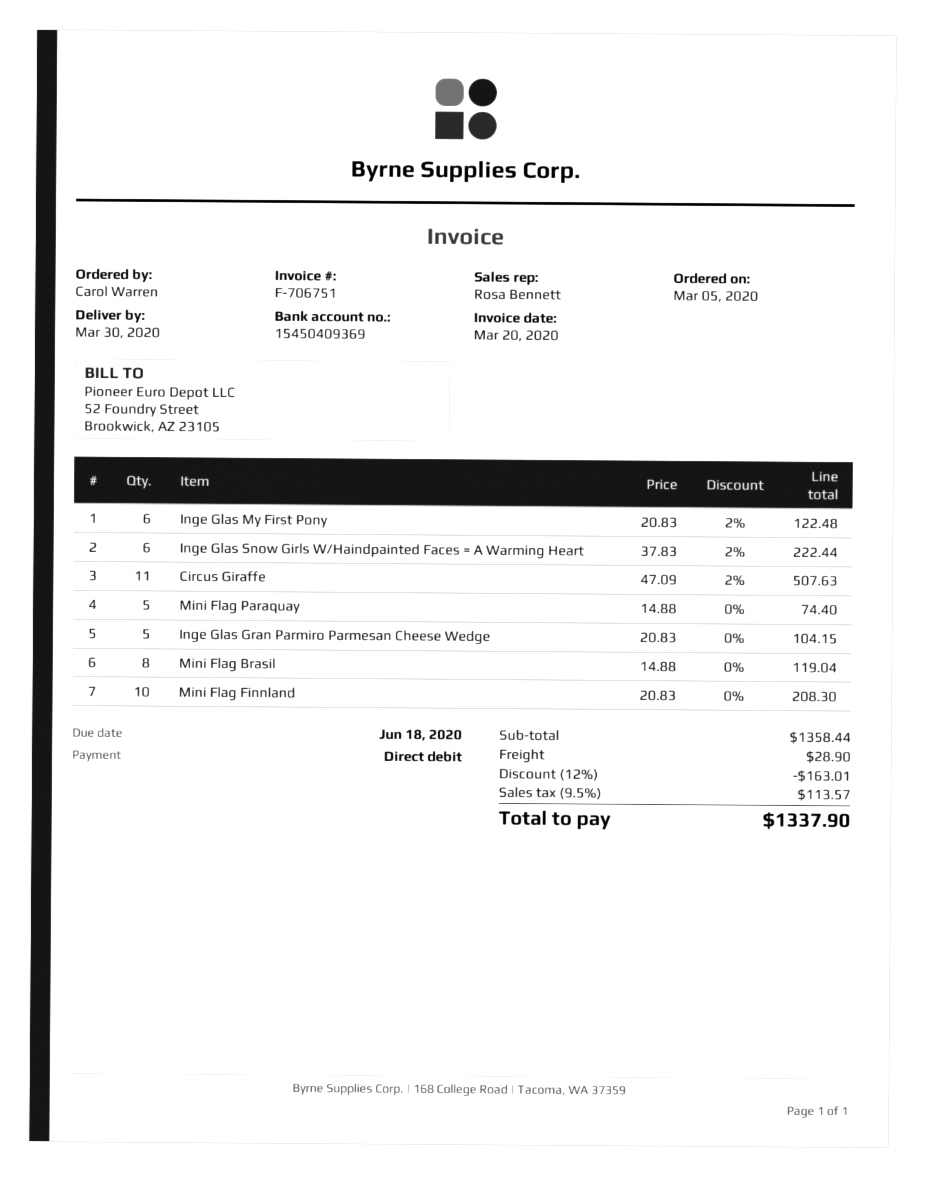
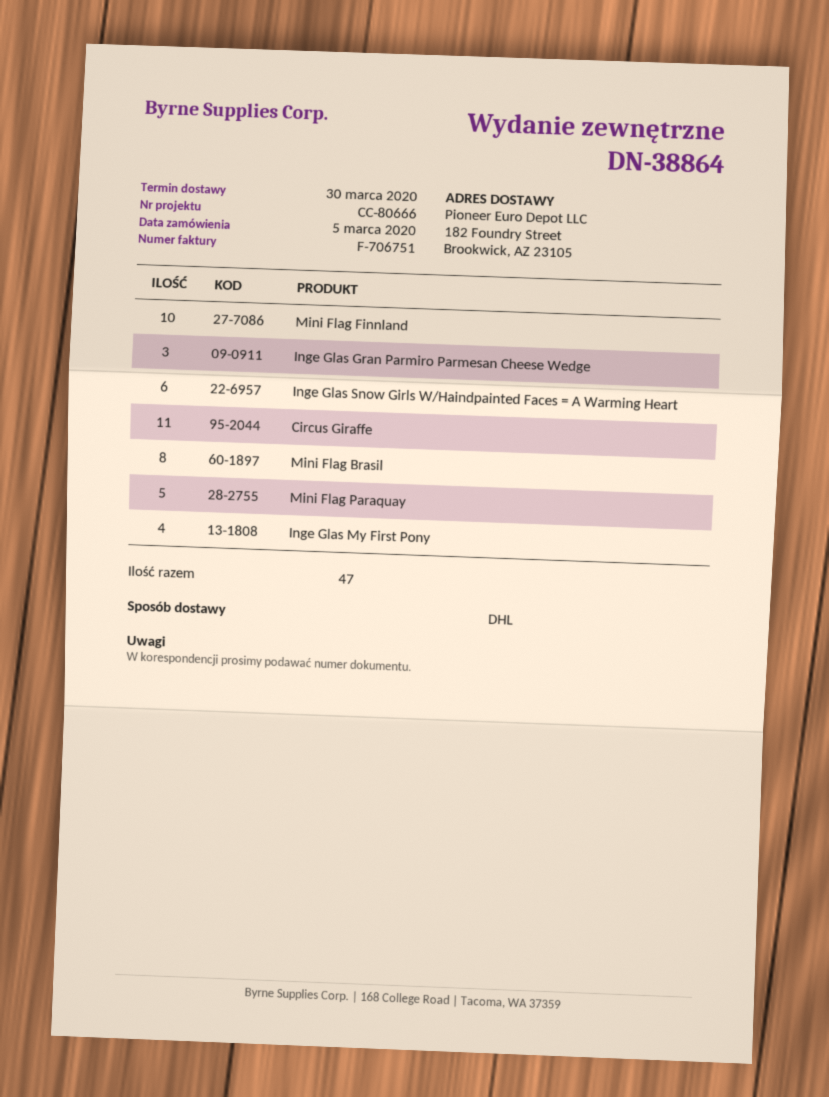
Inge Glas My First Pony: 6 -> 4
Inge Glas Gran Parmiro Parmesan Cheese Wedge: 5 -> 3

